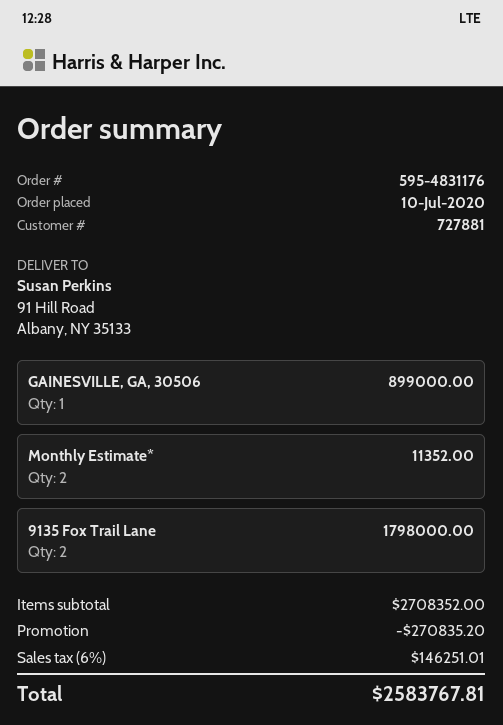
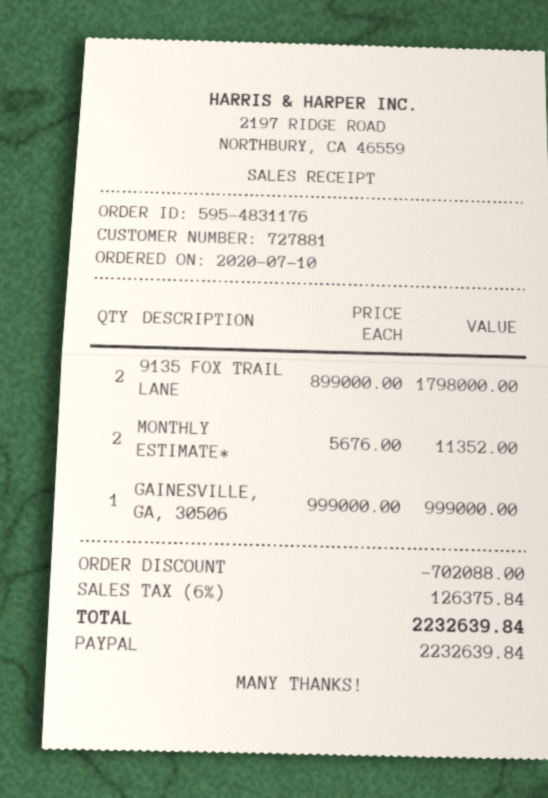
GAINESVILLE, GA, 30506: 1 for 899000.00 -> 1 for 999000.00
discount: 270835.20 -> 702088.00
tax: 6% = 146251.01 -> 6% = 126375.84
total: 2583767.81 -> 2232639.84

